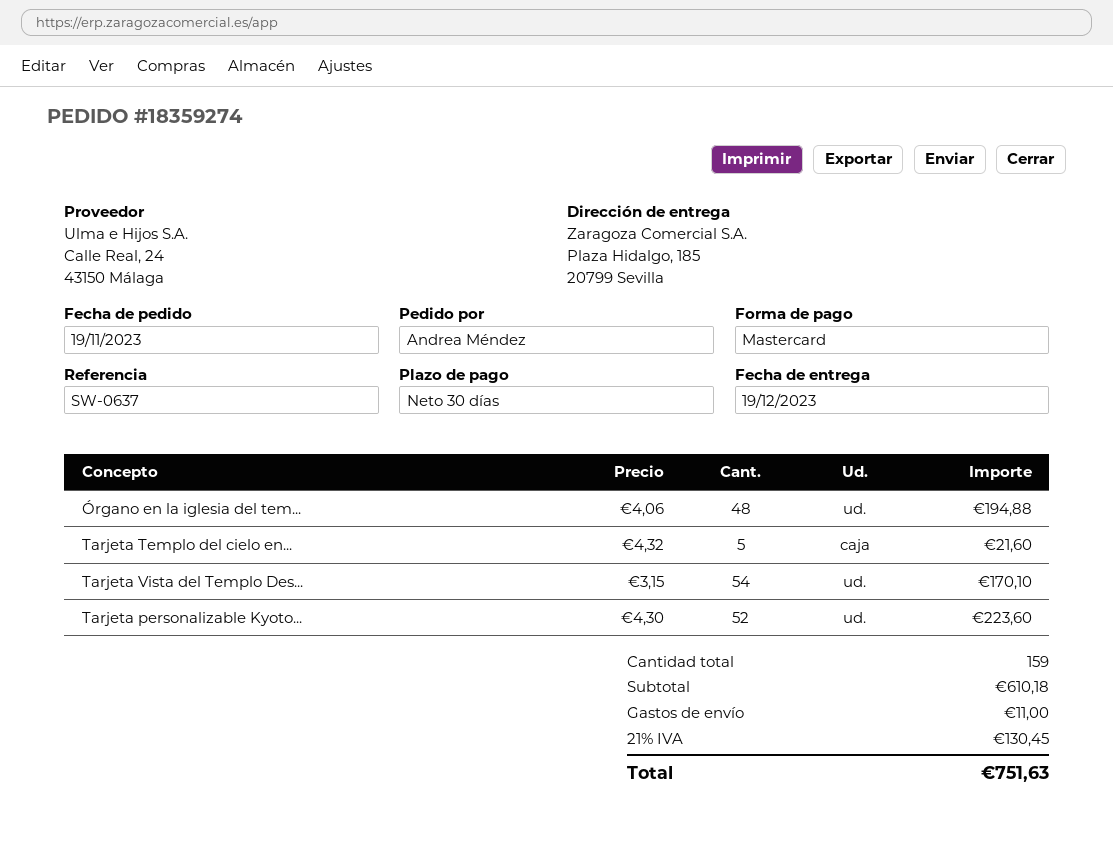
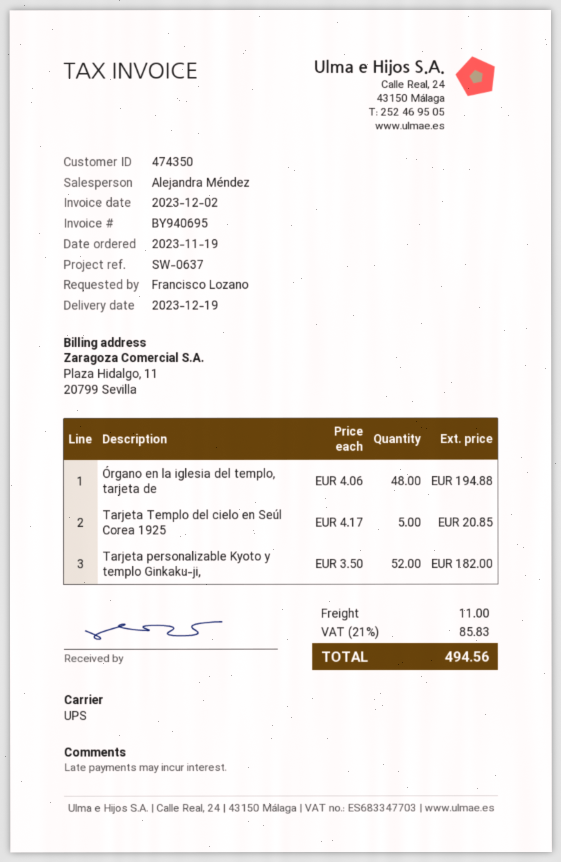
ordered by: Andrea Méndez -> Francisco Lozano
Tarjeta Templo del cielo en...: 5 x 4.32 = 21.60 -> 5 x 4.17 = 20.85
Tarjeta Vista del Templo Des...: 54 x 3.15 = 170.10 -> none
Tarjeta personalizable Kyoto...: 52 x 4.30 = 223.60 -> 52 x 3.50 = 182.00
tax: 21% = 130.45 -> 21% = 85.83
total: 751.63 -> 494.56

